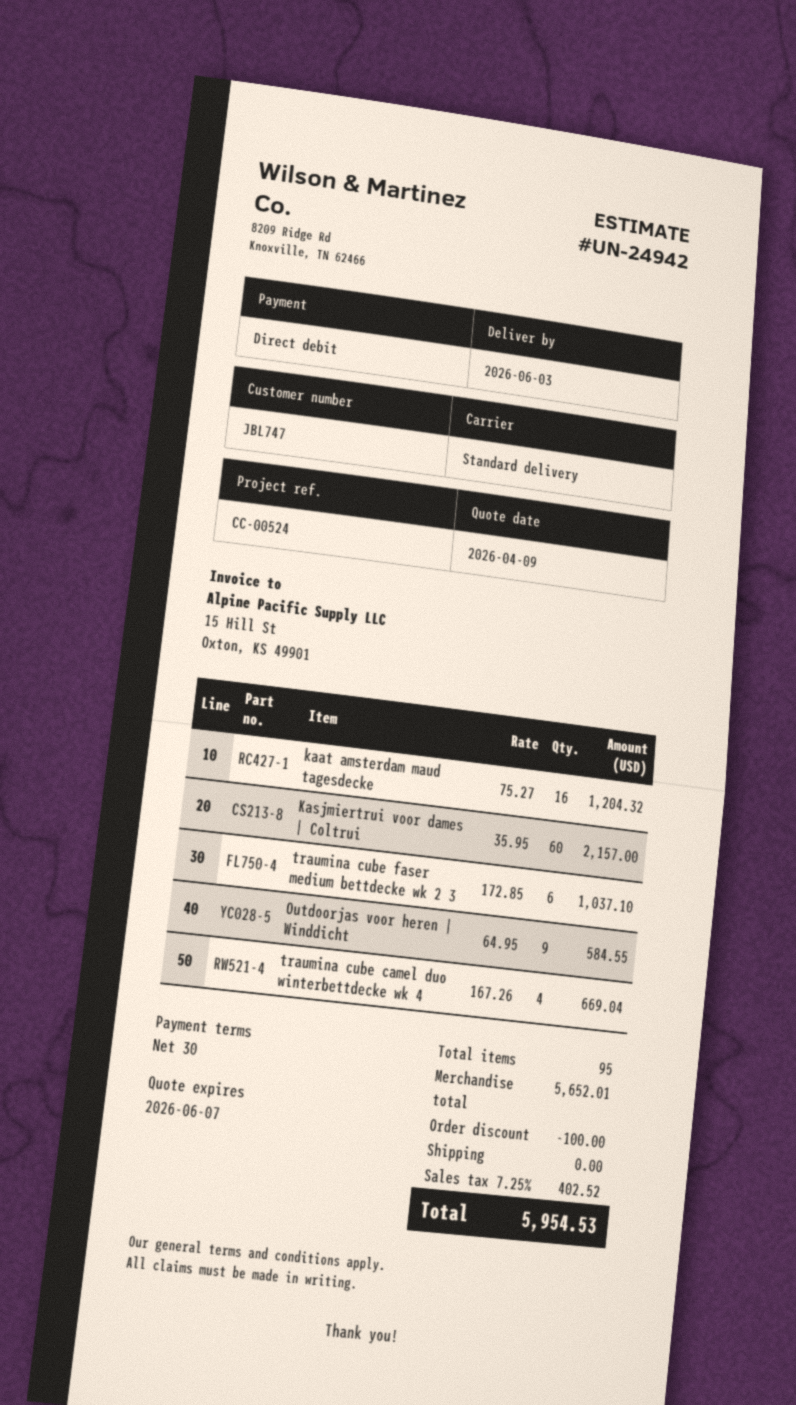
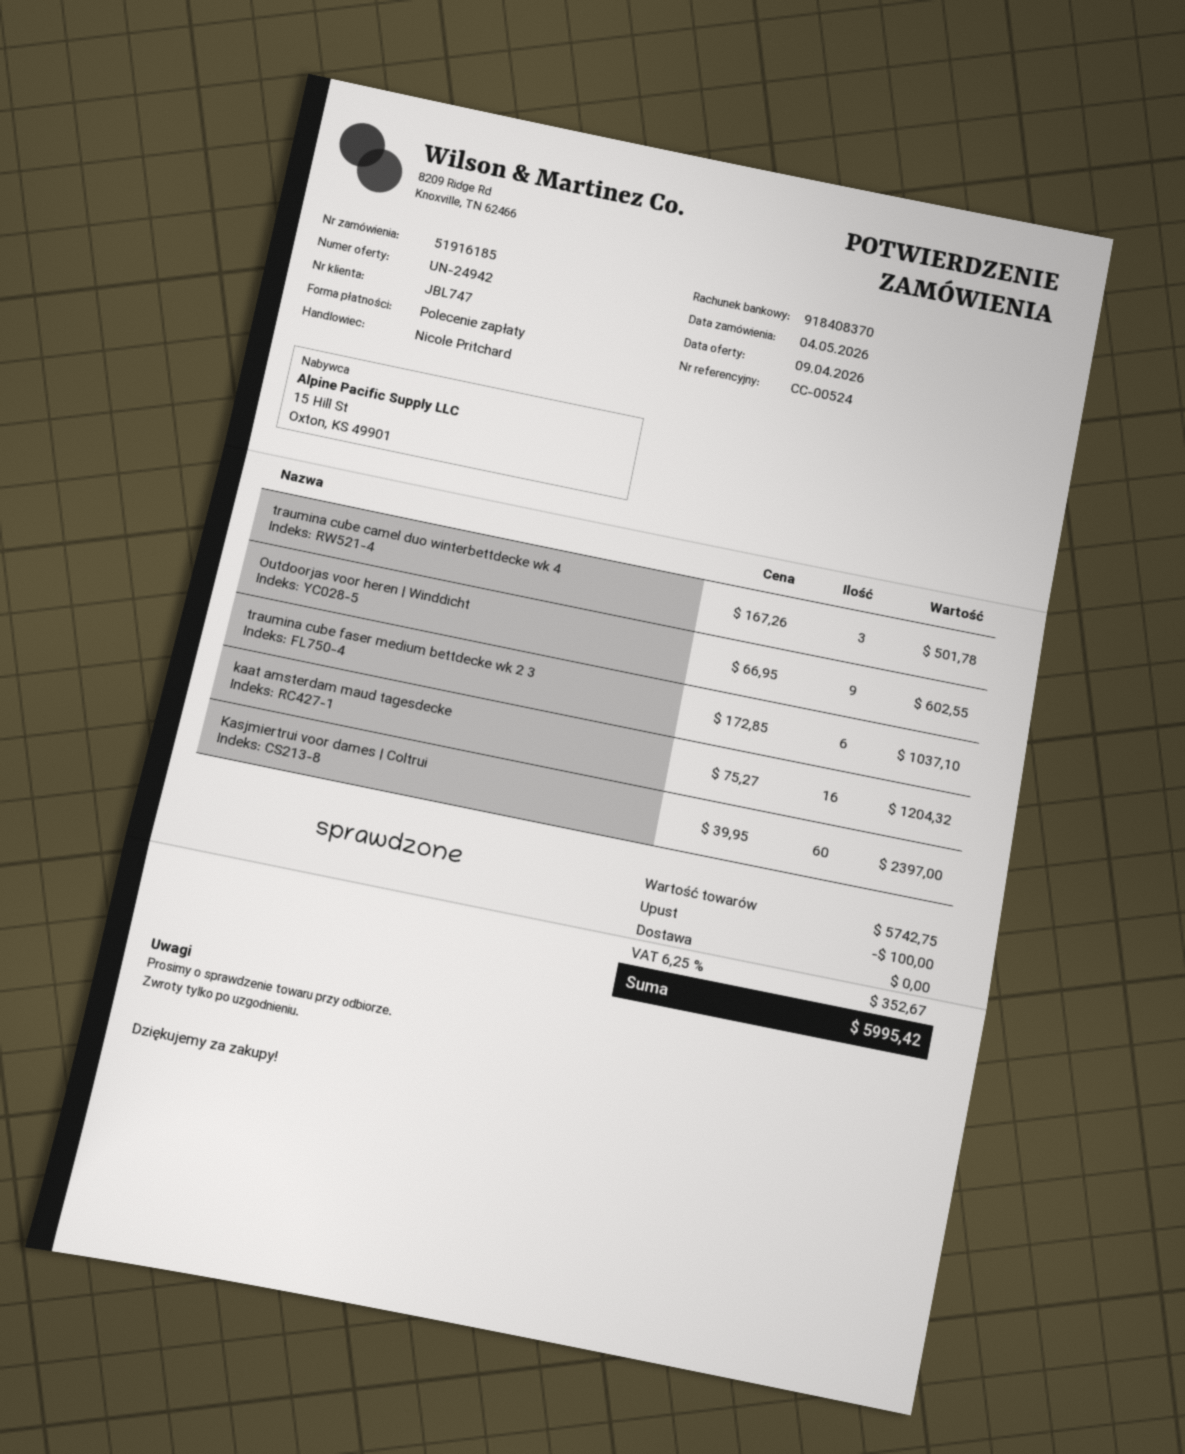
Kasjmiertrui voor dames | Coltrui: 60 x 35.95 = 2157.00 -> 60 x 39.95 = 2397.00
Outdoorjas voor heren | Winddicht: 9 x 64.95 = 584.55 -> 9 x 66.95 = 602.55
traumina cube camel duo winterbettdecke wk 4: 4 x 167.26 = 669.04 -> 3 x 167.26 = 501.78
subtotal: 5652.01 -> 5742.75
tax: 7.25% = 402.52 -> 6.25% = 352.67
total: 5954.53 -> 5995.42

